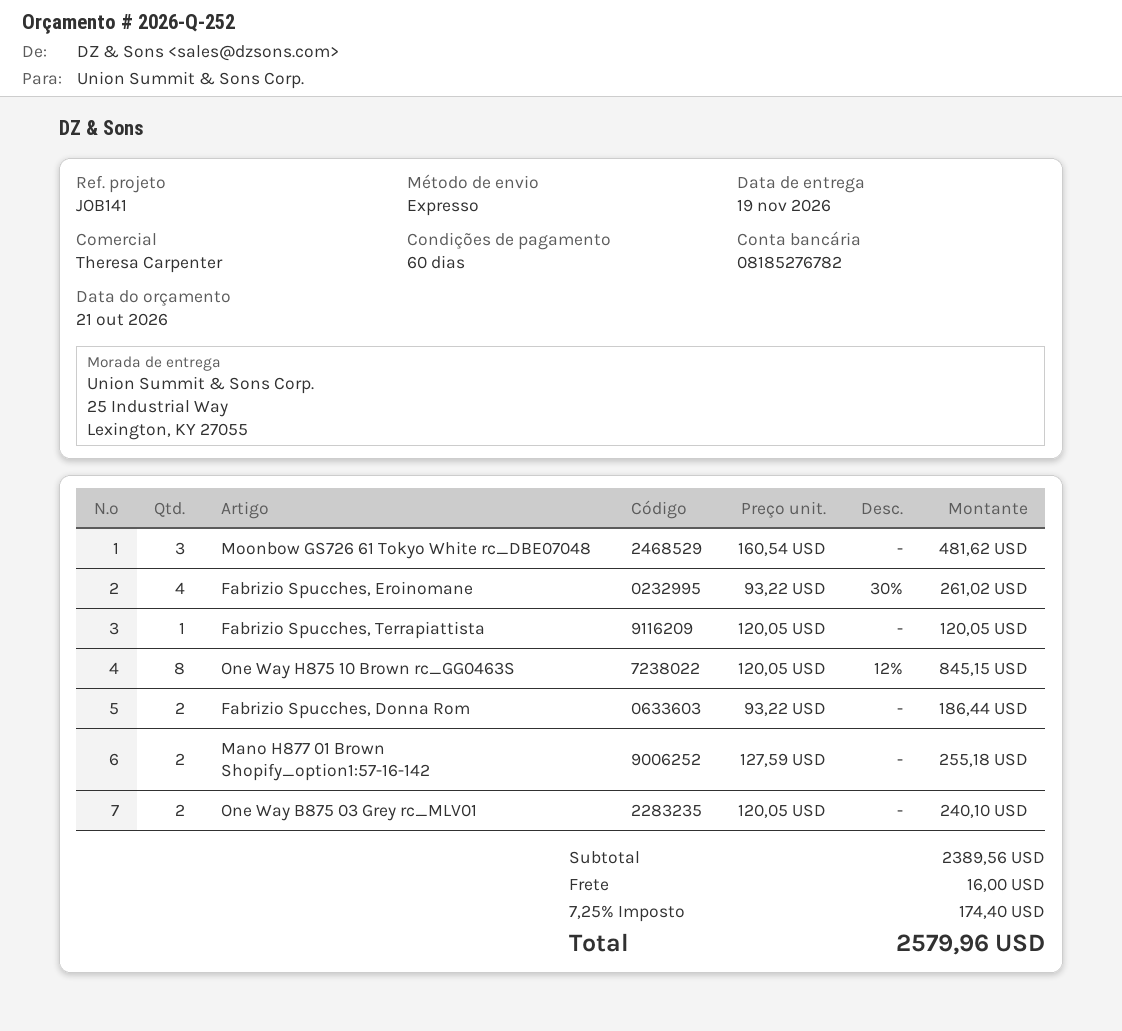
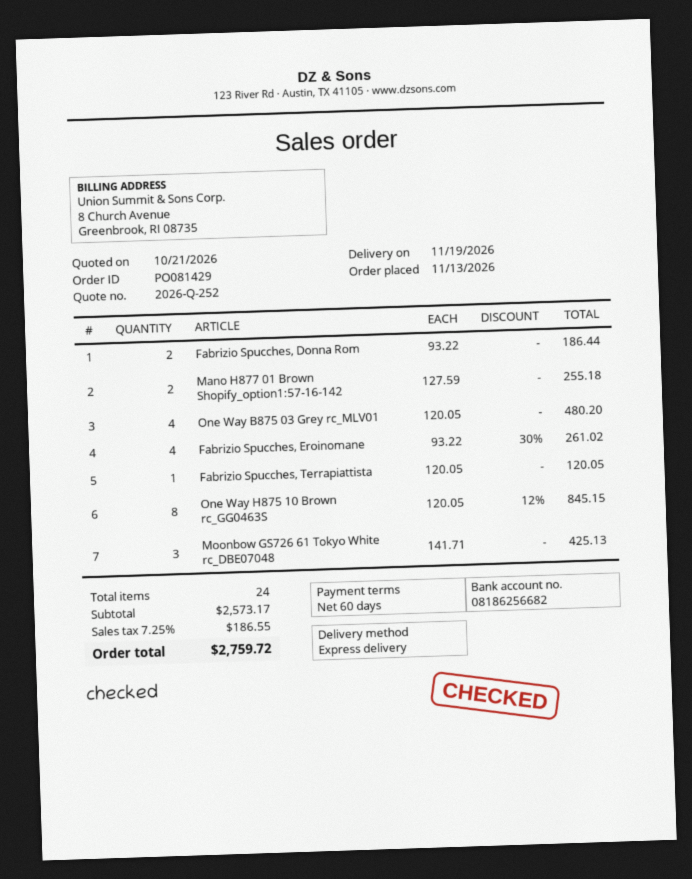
bank account: 08185276782 -> 08186256682
Moonbow GS726 61 Tokyo White rc_DBE07048: 3 x 160.54 = 481.62 -> 3 x 141.71 = 425.13
One Way B875 03 Grey rc_MLV01: 2 x 120.05 = 240.10 -> 4 x 120.05 = 480.20
subtotal: 2389.56 -> 2573.17
shipping: 16.00 -> none
tax: 7.25% = 174.40 -> 7.25% = 186.55
total: 2579.96 -> 2759.72

